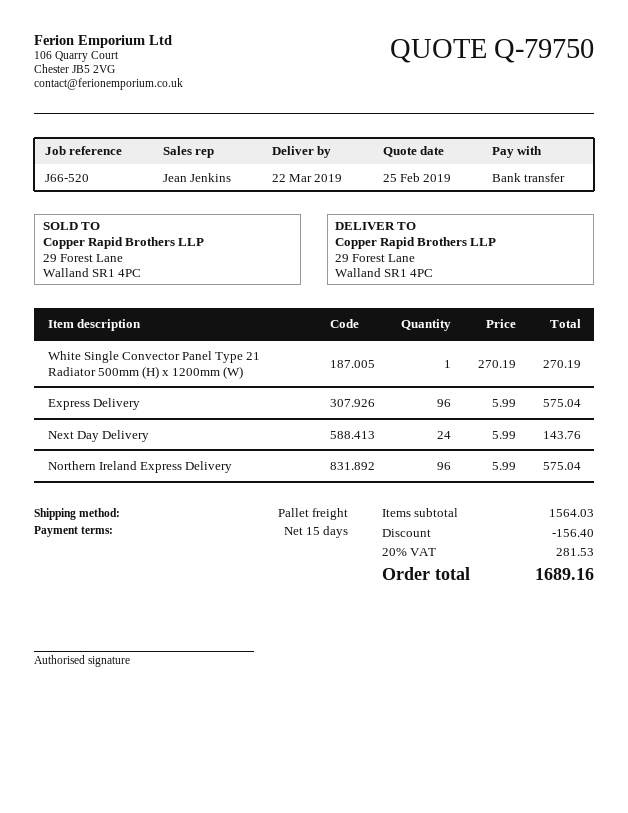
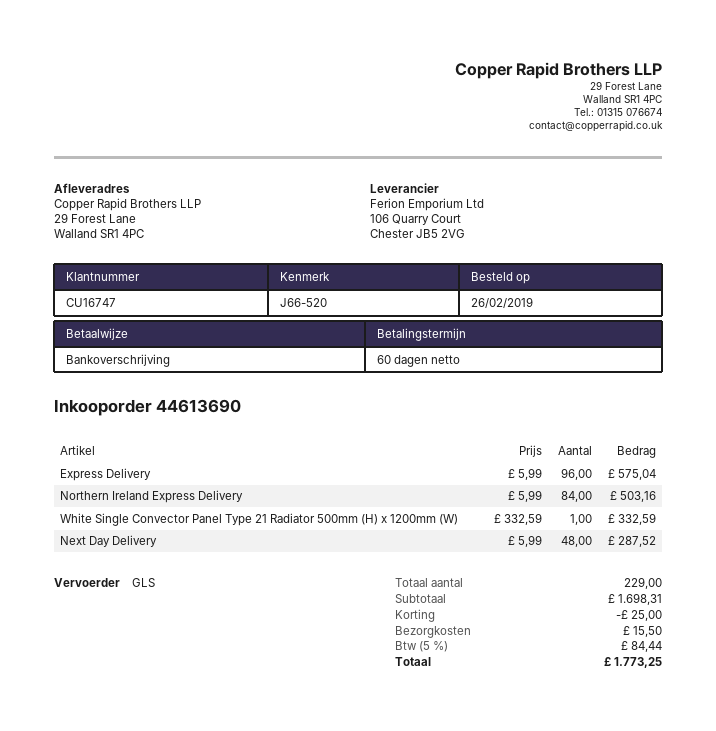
payment terms: 15 days -> 60 days
shipping method: pallet freight -> GLS
White Single Convector Panel Type 21 Radiator 500mm (H) x 1200mm (W): 1 x 270.19 = 270.19 -> 1 x 332.59 = 332.59
Next Day Delivery: 24 x 5.99 = 143.76 -> 48 x 5.99 = 287.52
Northern Ireland Express Delivery: 96 x 5.99 = 575.04 -> 84 x 5.99 = 503.16
subtotal: 1564.03 -> 1698.31
discount: 156.40 -> 25.00
shipping: none -> 15.50
tax: 20% = 281.53 -> 5% = 84.44
total: 1689.16 -> 1773.25

